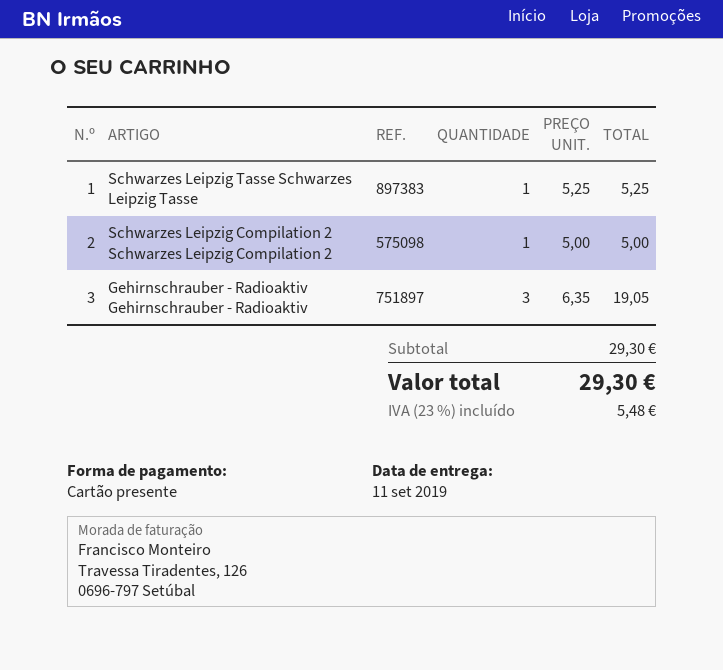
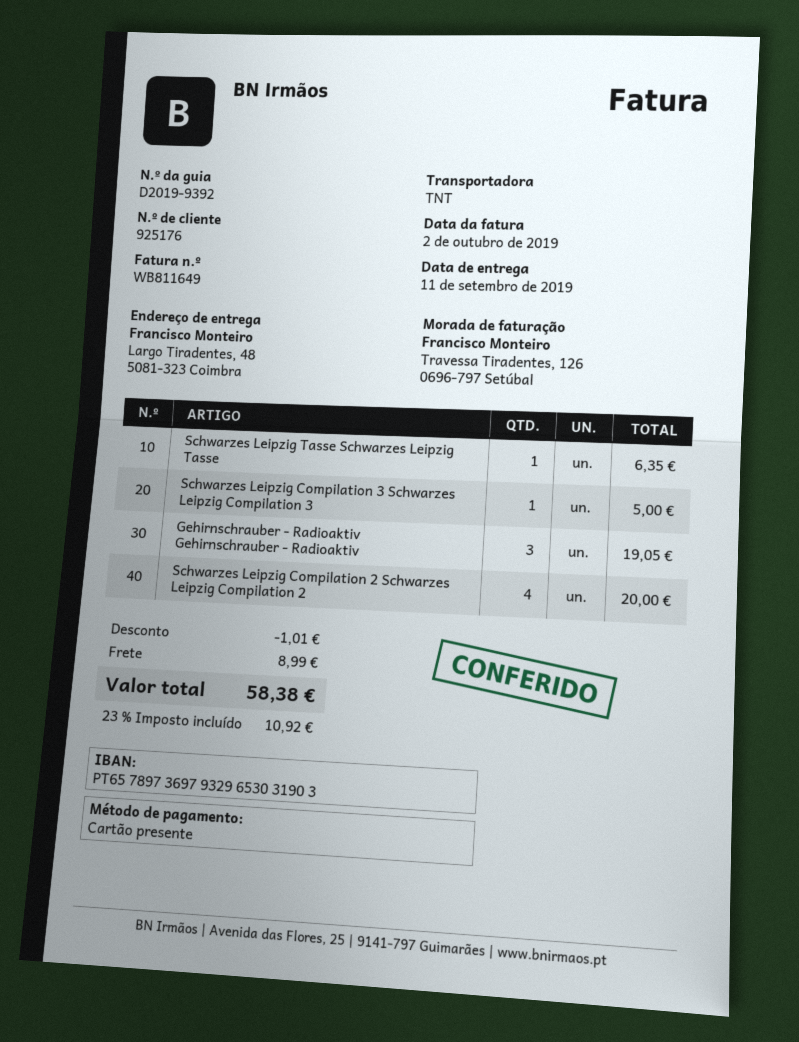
Schwarzes Leipzig Tasse Schwarzes Leipzig Tasse: 1 for 5.25 -> 1 for 6.35
Schwarzes Leipzig Compilation 2 Schwarzes Leipzig Compilation 2: 1 for 5.00 -> 4 for 20.00
Schwarzes Leipzig Compilation 3 Schwarzes Leipzig Compilation 3: none -> 1 for 5.00
discount: none -> 1.01
shipping: none -> 8.99
tax: 23% = 5.48 -> 23% = 10.92
total: 29.30 -> 58.38

